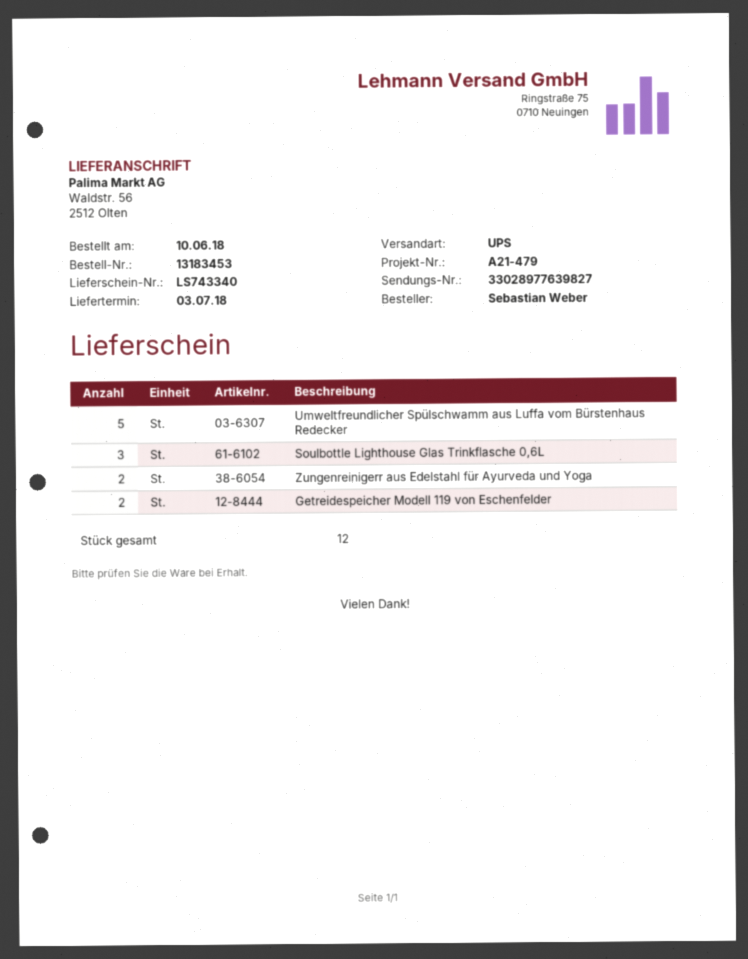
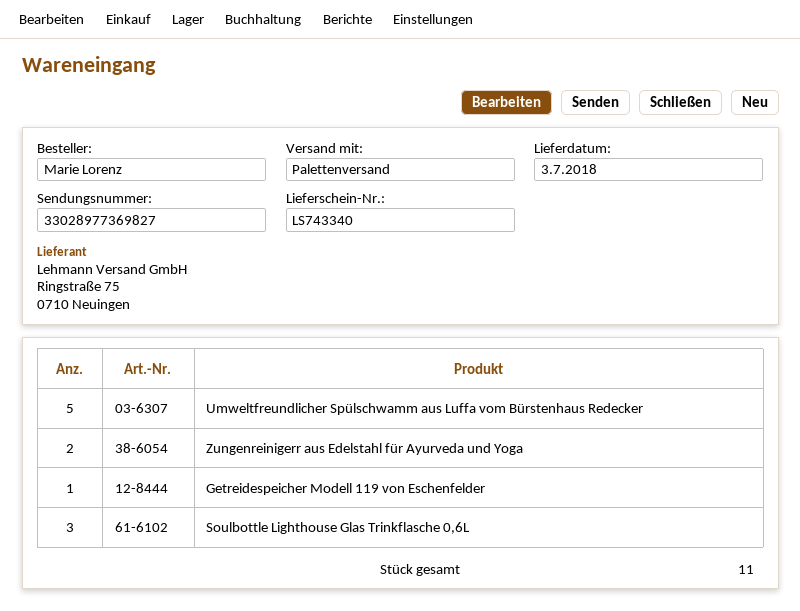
ordered by: Sebastian Weber -> Marie Lorenz
shipping method: UPS -> pallet freight
tracking number: 33028977639827 -> 33028977369827
Getreidespeicher Modell 119 von Eschenfelder: 2 -> 1
total quantity: 12 -> 11

